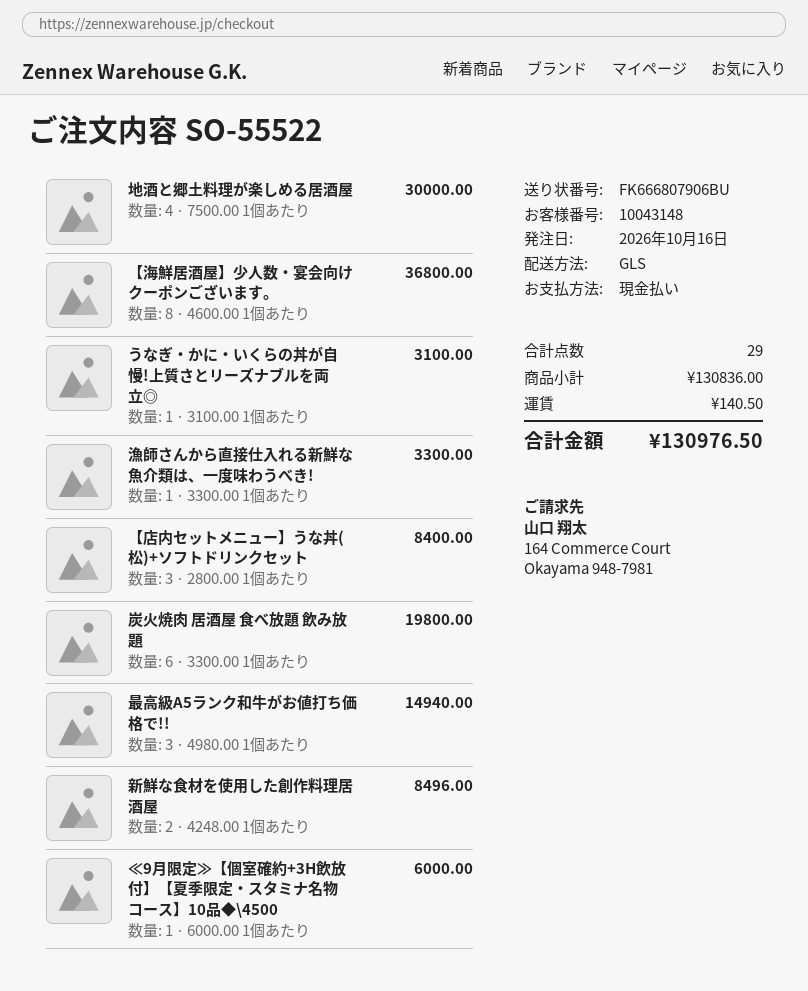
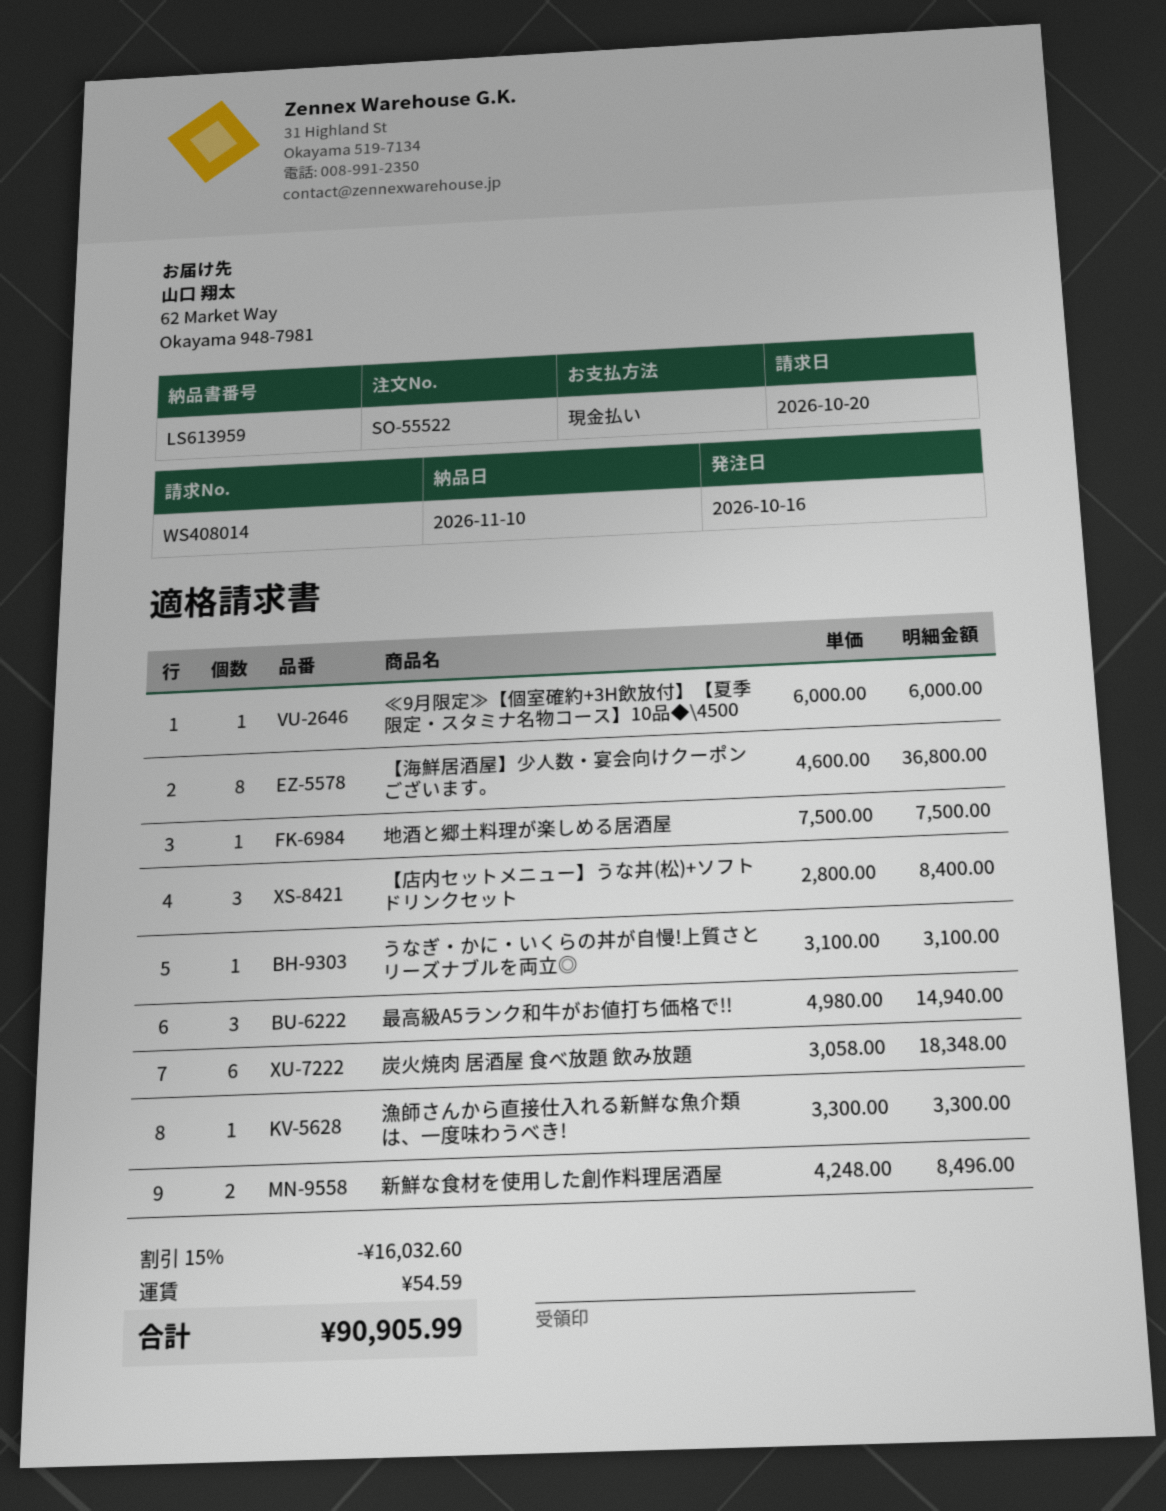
地酒と郷土料理が楽しめる居酒屋: 4 x 7500.00 = 30000.00 -> 1 x 7500.00 = 7500.00
炭火焼肉 居酒屋 食べ放題 飲み放題: 6 x 3300.00 = 19800.00 -> 6 x 3058.00 = 18348.00
discount: none -> 15% = 16032.60
shipping: 140.50 -> 54.59
total: 130976.50 -> 90905.99

